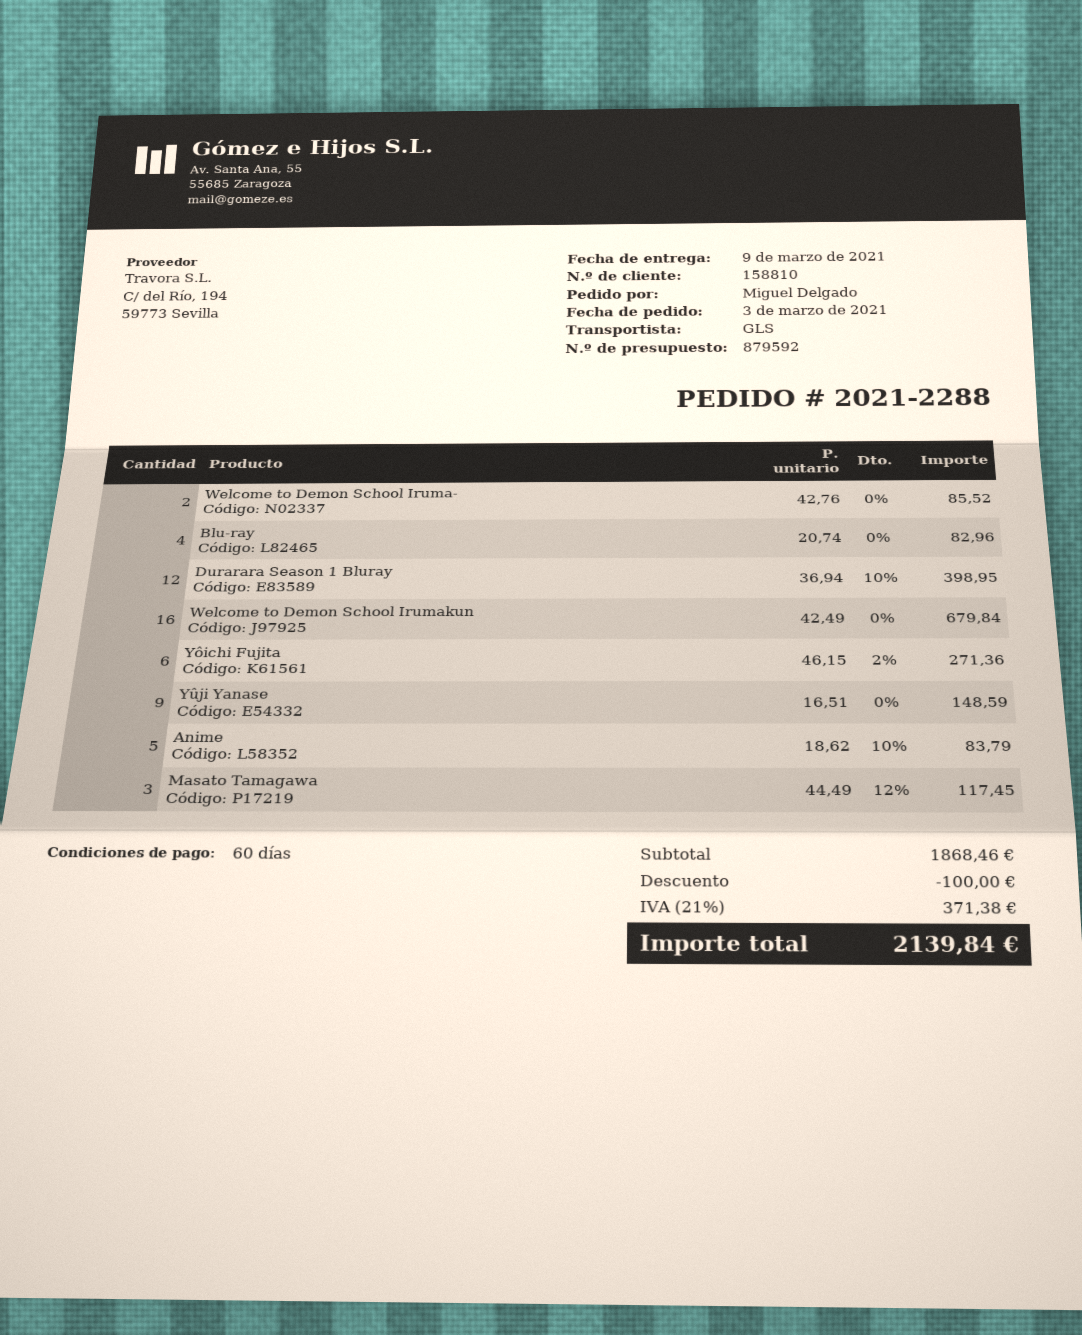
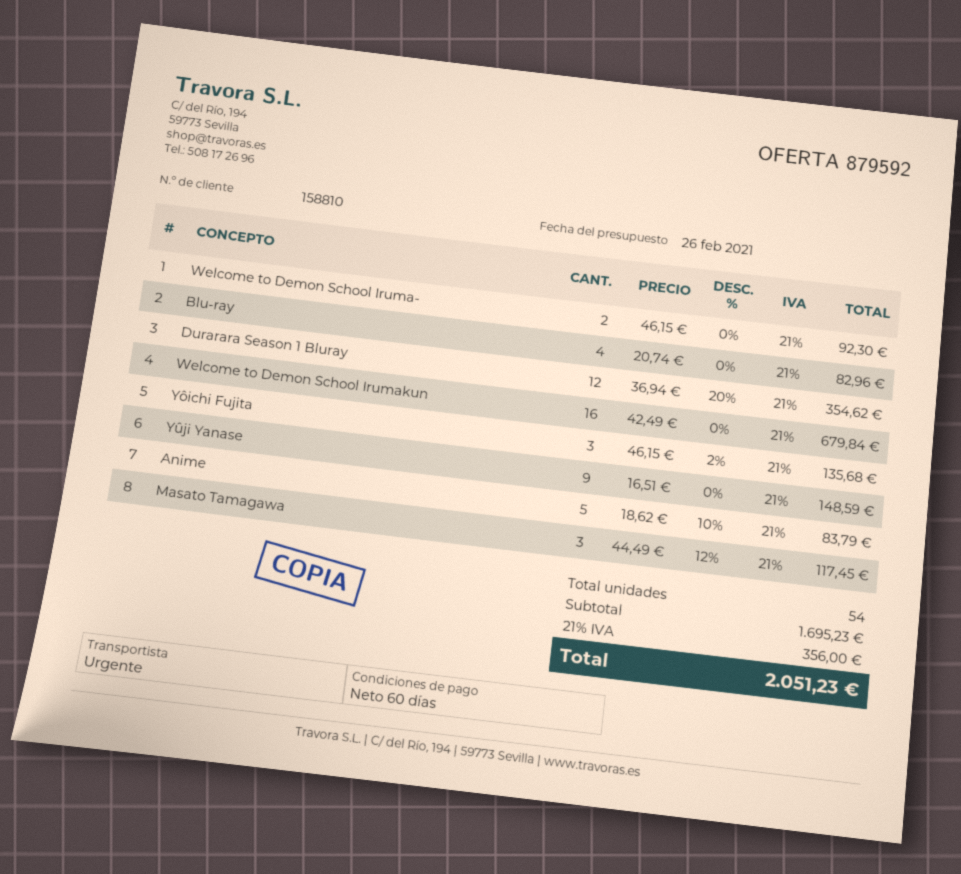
shipping method: GLS -> express
Welcome to Demon School Iruma-: 2 x 42.76 = 85.52 -> 2 x 46.15 = 92.30
Durarara Season 1 Bluray: 12 x 36.94 - 10% = 398.95 -> 12 x 36.94 - 20% = 354.62
Yôichi Fujita: 6 x 46.15 - 2% = 271.36 -> 3 x 46.15 - 2% = 135.68
subtotal: 1868.46 -> 1695.23
discount: 100.00 -> none
tax: 21% = 371.38 -> 21% = 356.00
total: 2139.84 -> 2051.23

